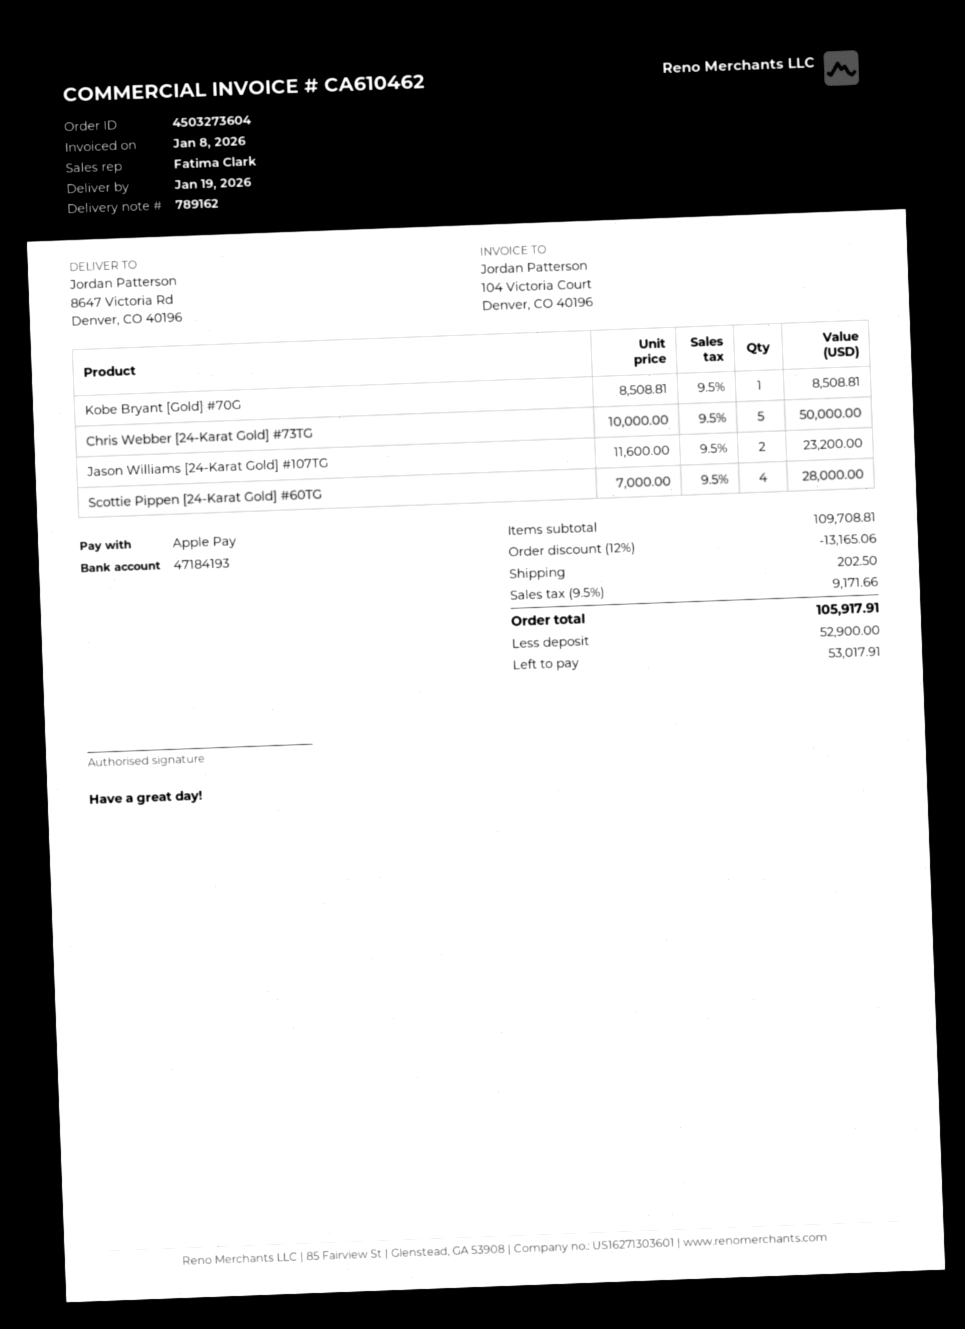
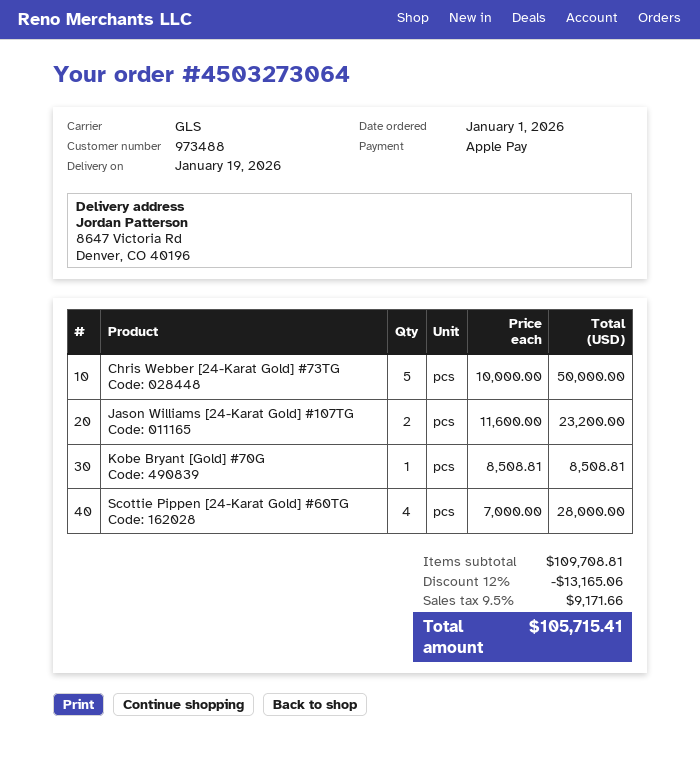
order number: 4503273604 -> 4503273064
shipping: 202.50 -> none
total: 105917.91 -> 105715.41

